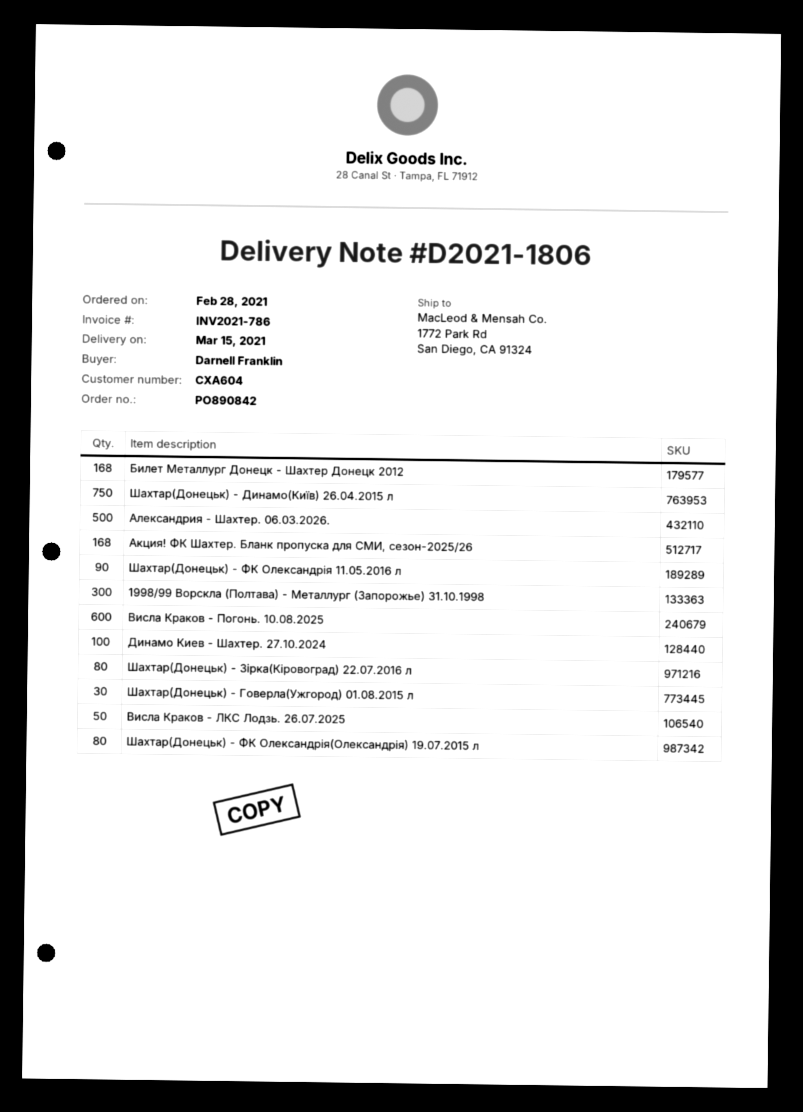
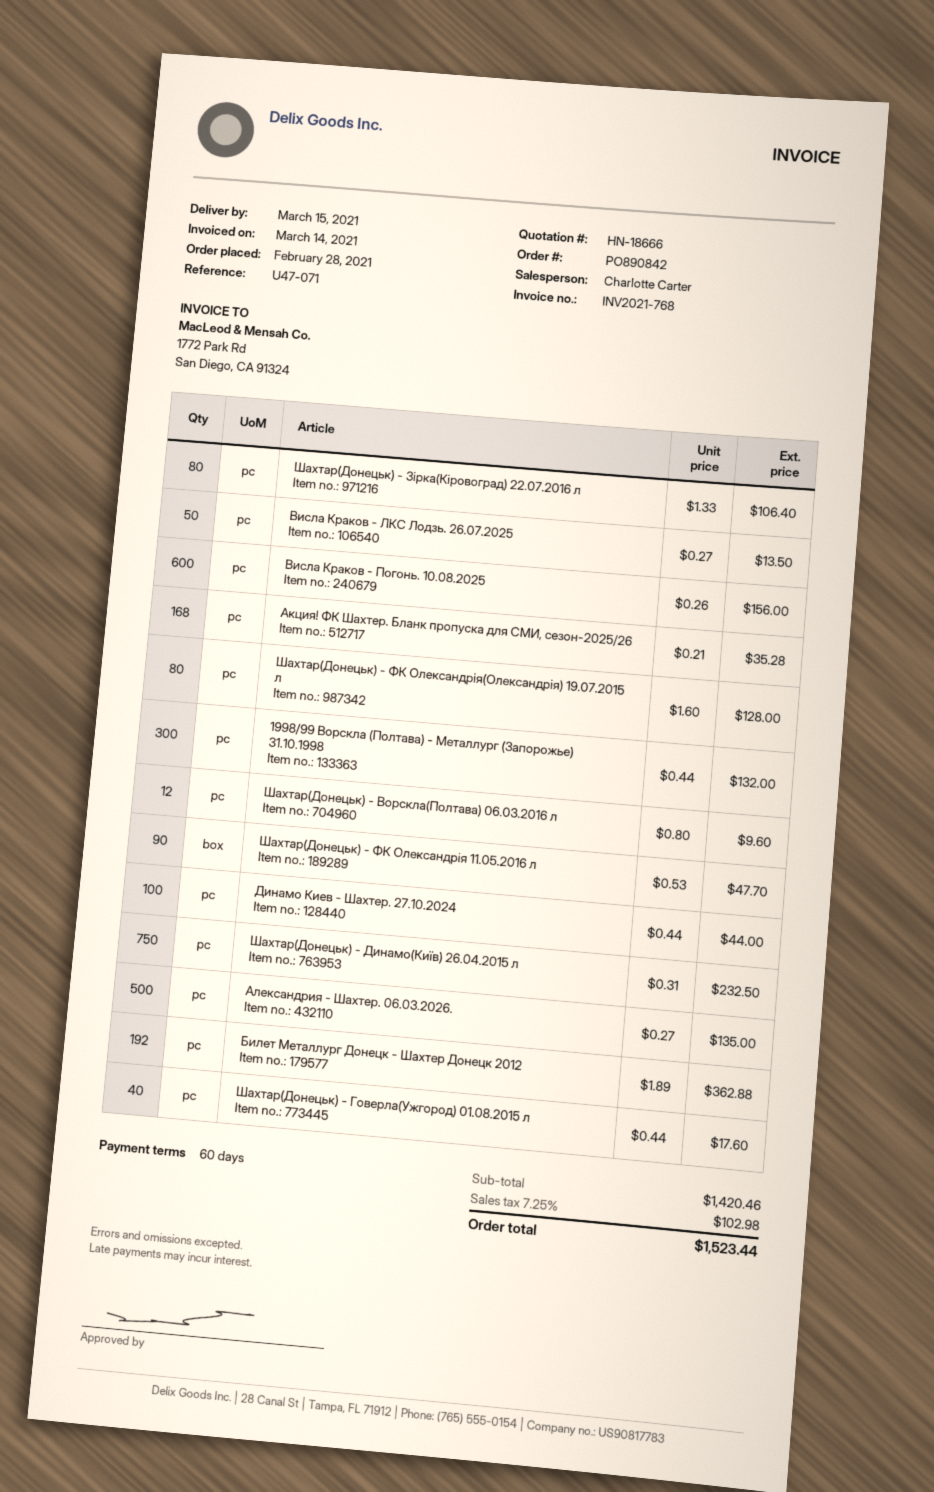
invoice number: INV2021-786 -> INV2021-768
Билет Металлург Донецк - Шахтер Донецк 2012: 168 -> 192
Шахтар(Донецьк) - Говерла(Ужгород) 01.08.2015 л: 30 -> 40
Шахтар(Донецьк) - Ворскла(Полтава) 06.03.2016 л: none -> 12

